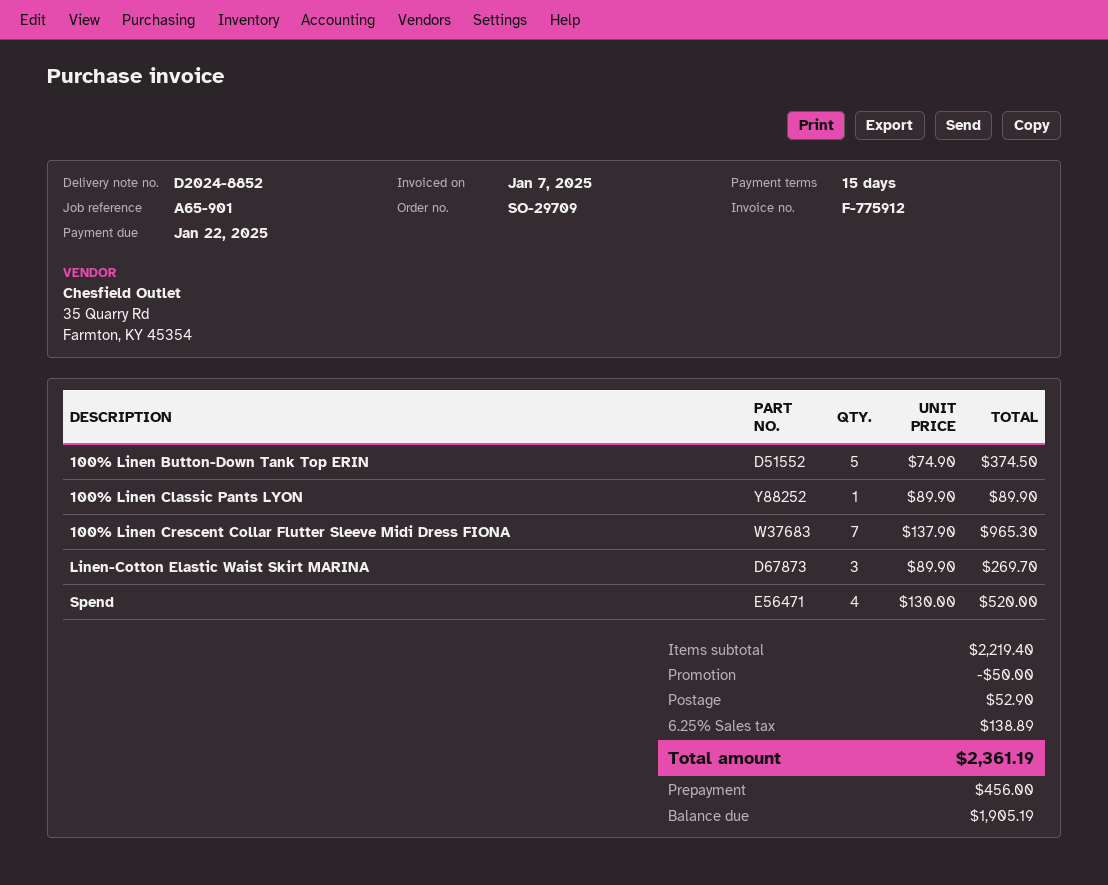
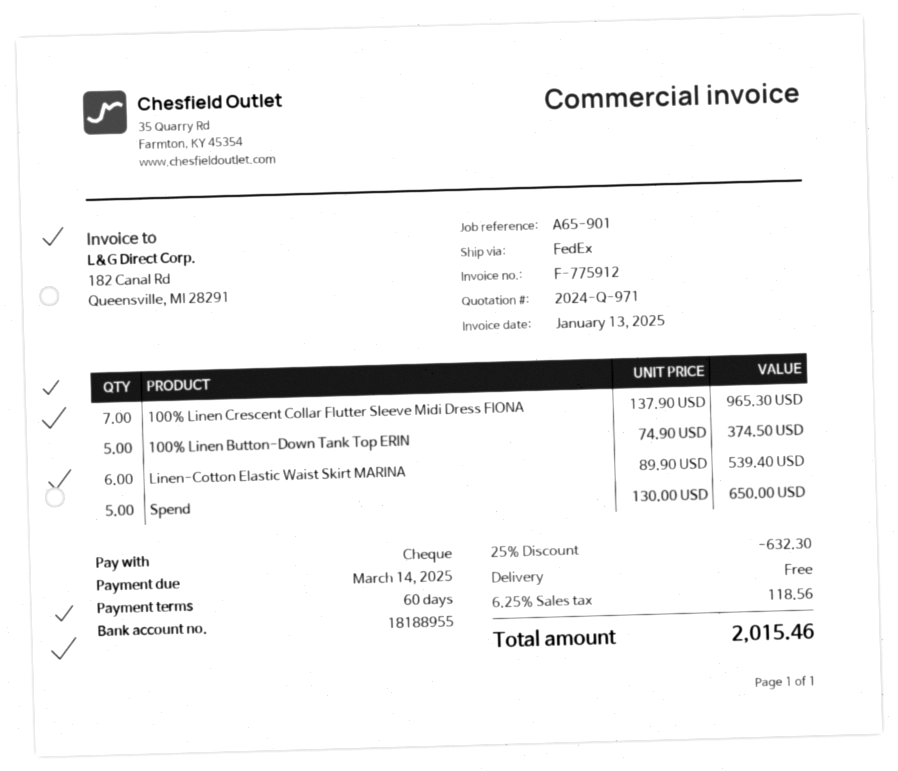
invoice date: 2025-01-07 -> 2025-01-13
payment terms: 15 days -> 60 days
due date: 2025-01-22 -> 2025-03-14
100% Linen Classic Pants LYON: 1 x 89.90 = 89.90 -> none
Linen-Cotton Elastic Waist Skirt MARINA: 3 x 89.90 = 269.70 -> 6 x 89.90 = 539.40
Spend: 4 x 130.00 = 520.00 -> 5 x 130.00 = 650.00
discount: 50.00 -> 632.30
shipping: 52.90 -> 0.00
tax: 6.25% = 138.89 -> 6.25% = 118.56
total: 2361.19 -> 2015.46

